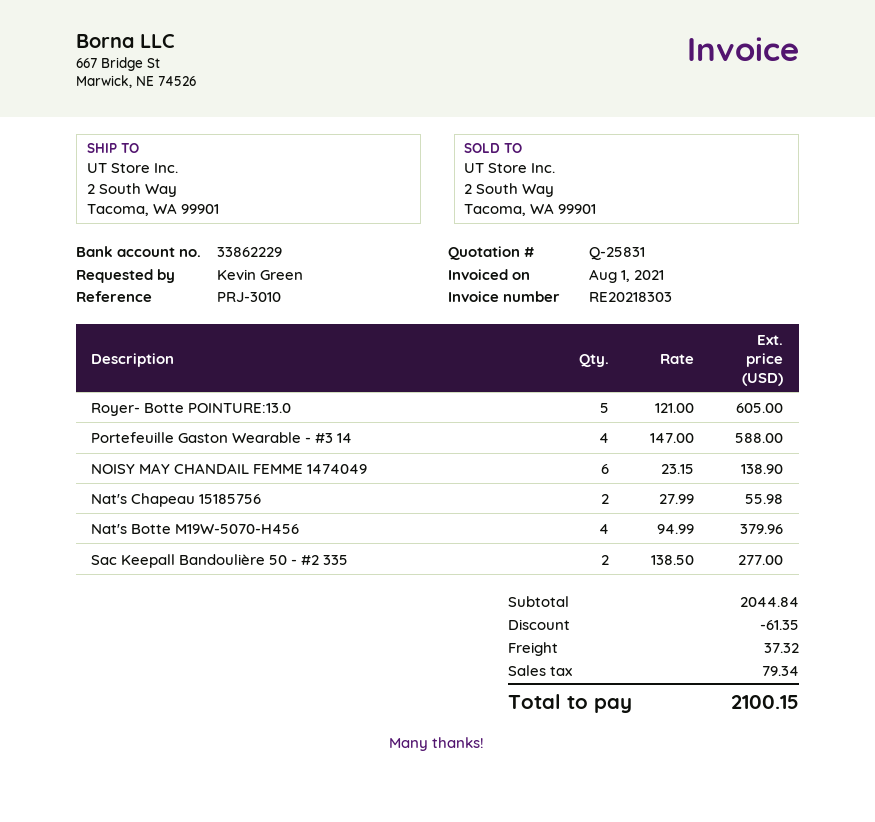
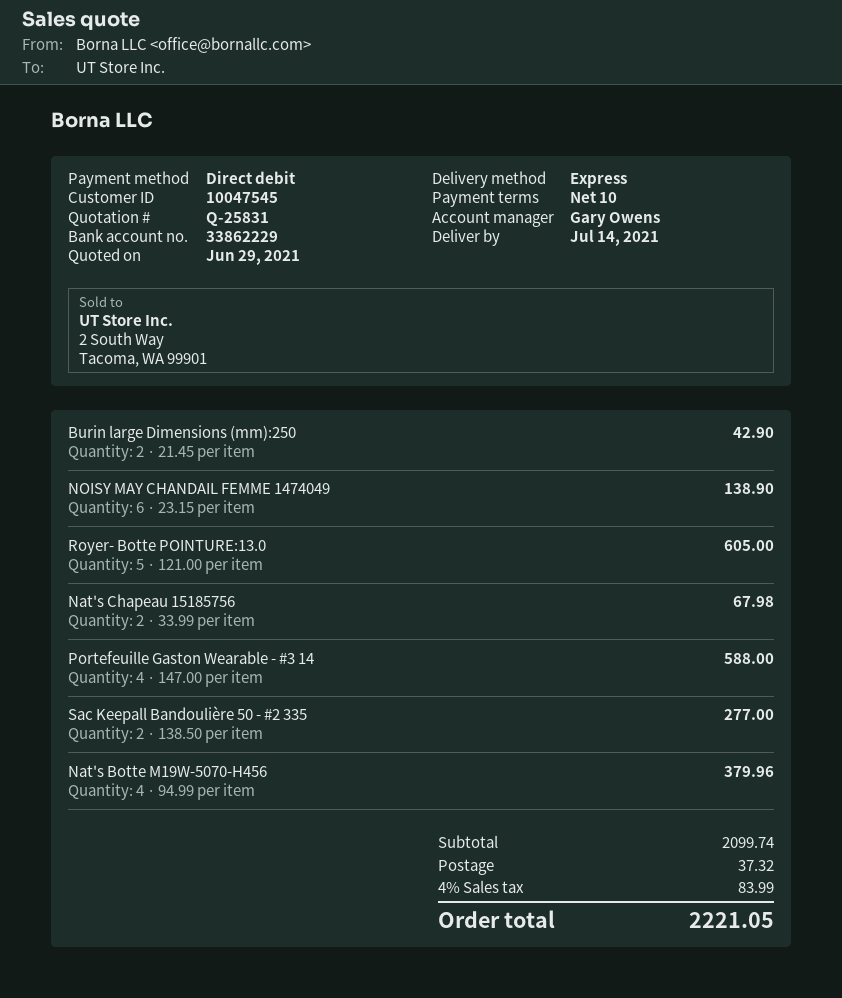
Nat's Chapeau 15185756: 2 x 27.99 = 55.98 -> 2 x 33.99 = 67.98
Burin large Dimensions (mm):250: none -> 2 x 21.45 = 42.90
subtotal: 2044.84 -> 2099.74
discount: 61.35 -> none
tax: 79.34 -> 83.99
total: 2100.15 -> 2221.05

